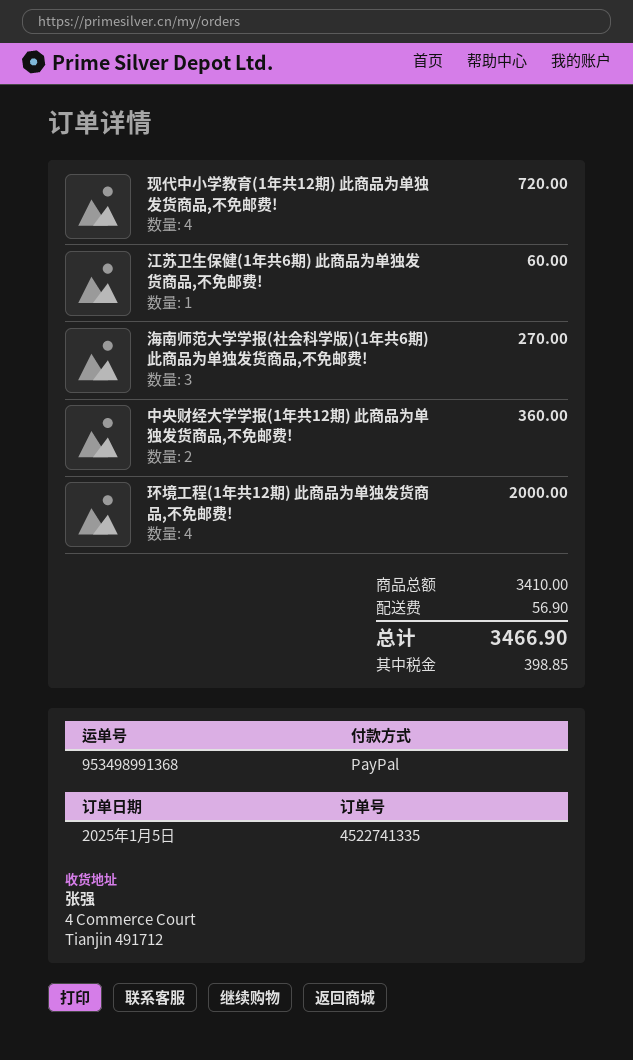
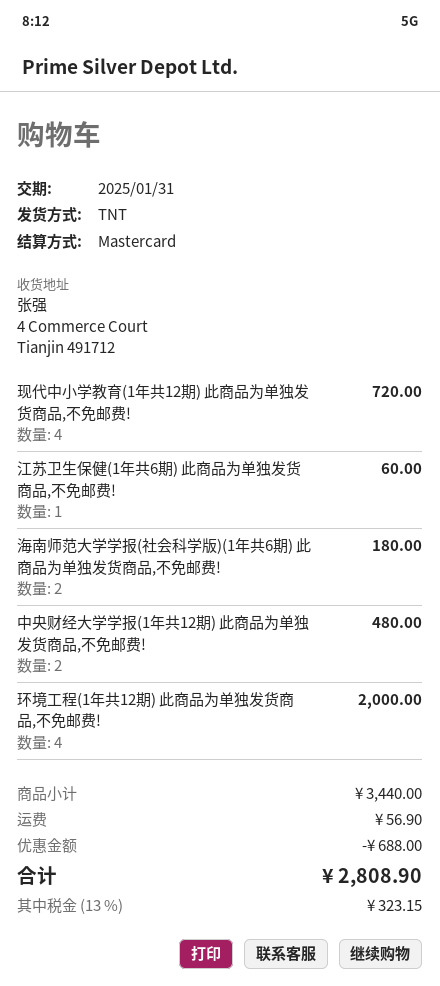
payment method: PayPal -> Mastercard
海南师范大学学报(社会科学版)(1年共6期) 此商品为单独发货商品,不免邮费!: 3 for 270.00 -> 2 for 180.00
中央财经大学学报(1年共12期) 此商品为单独发货商品,不免邮费!: 2 for 360.00 -> 2 for 480.00
subtotal: 3410.00 -> 3440.00
discount: none -> 688.00
tax: 398.85 -> 323.15
total: 3466.90 -> 2808.90

